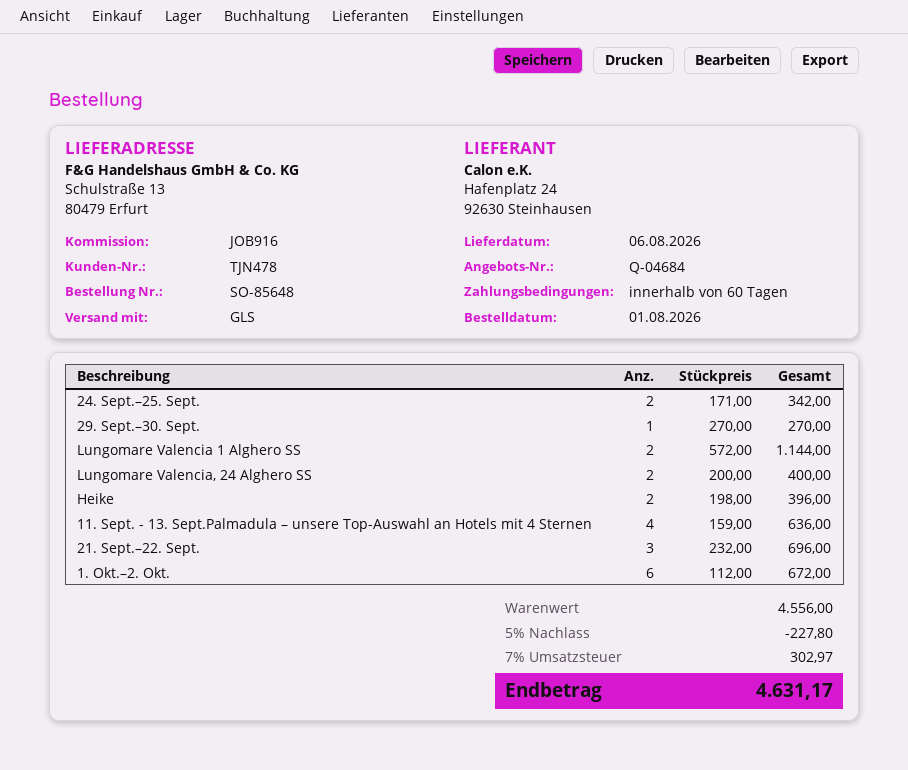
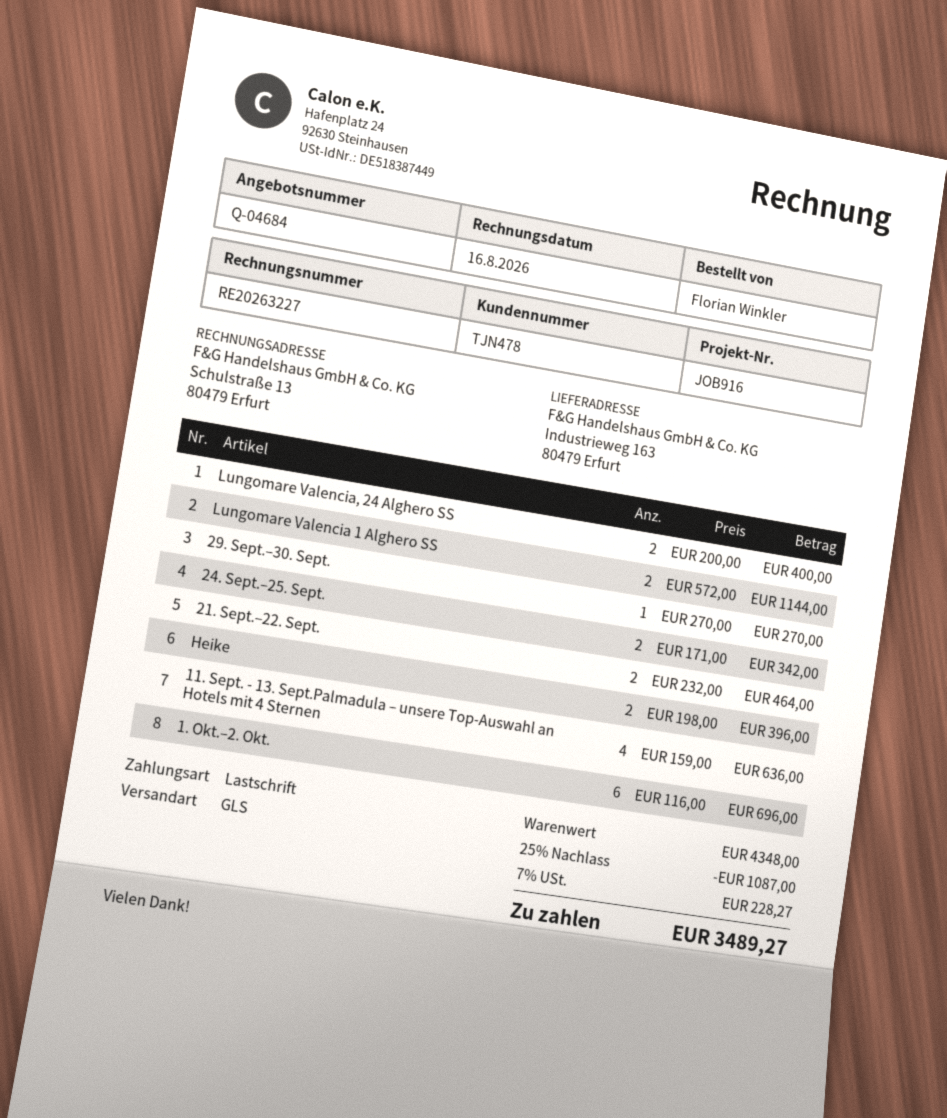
ship to: Schulstraße 13, 80479 Erfurt -> Industrieweg 163, 80479 Erfurt
21. Sept.–22. Sept.: 3 x 232.00 = 696.00 -> 2 x 232.00 = 464.00
1. Okt.–2. Okt.: 6 x 112.00 = 672.00 -> 6 x 116.00 = 696.00
subtotal: 4556.00 -> 4348.00
discount: 5% = 227.80 -> 25% = 1087.00
tax: 7% = 302.97 -> 7% = 228.27
total: 4631.17 -> 3489.27

